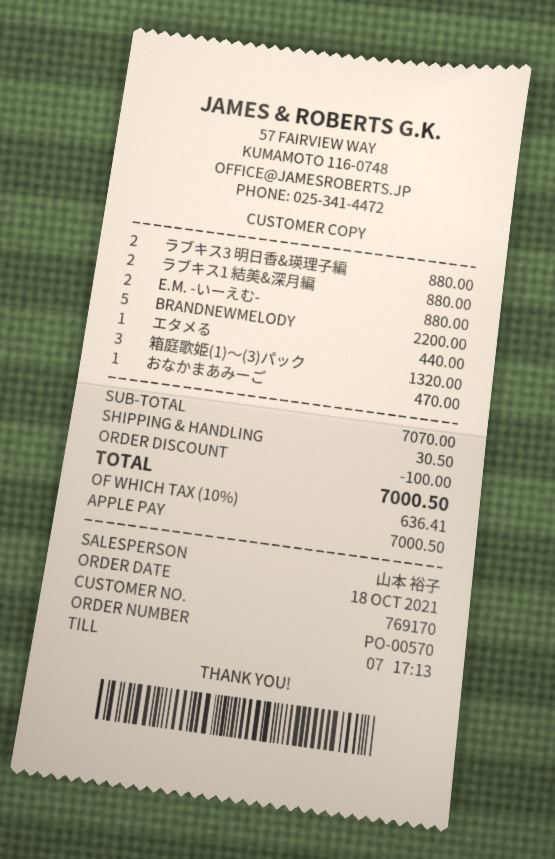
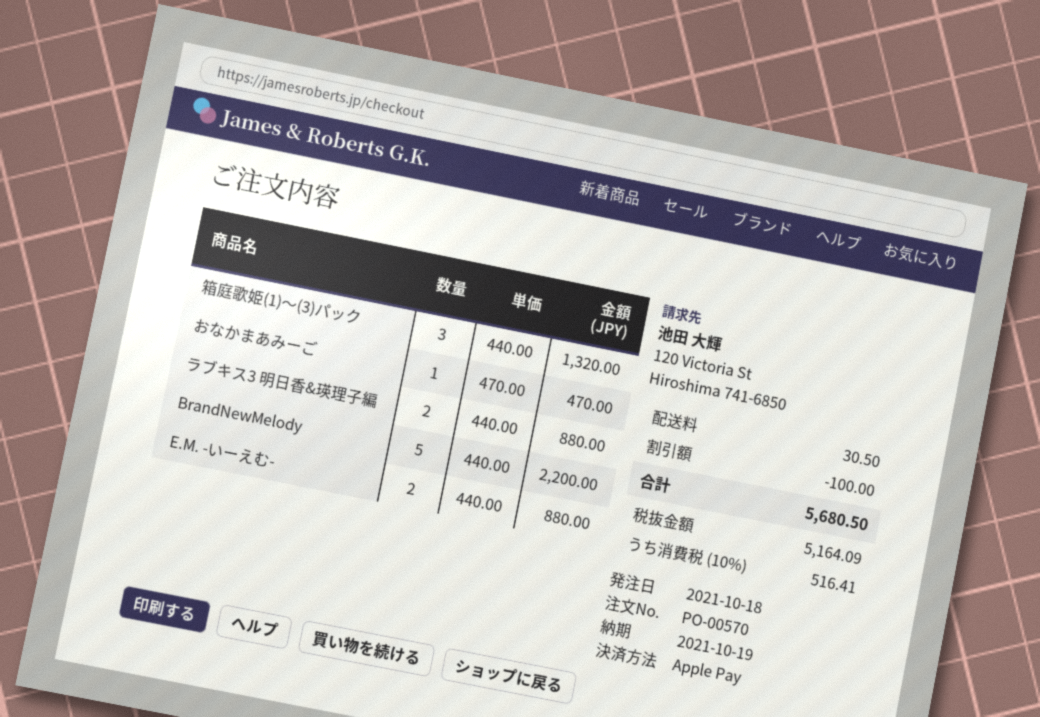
ラブキス1 結美&深月編: 2 for 880.00 -> none
エタメる: 1 for 440.00 -> none
tax: 10% = 636.41 -> 10% = 516.41
total: 7000.50 -> 5680.50

